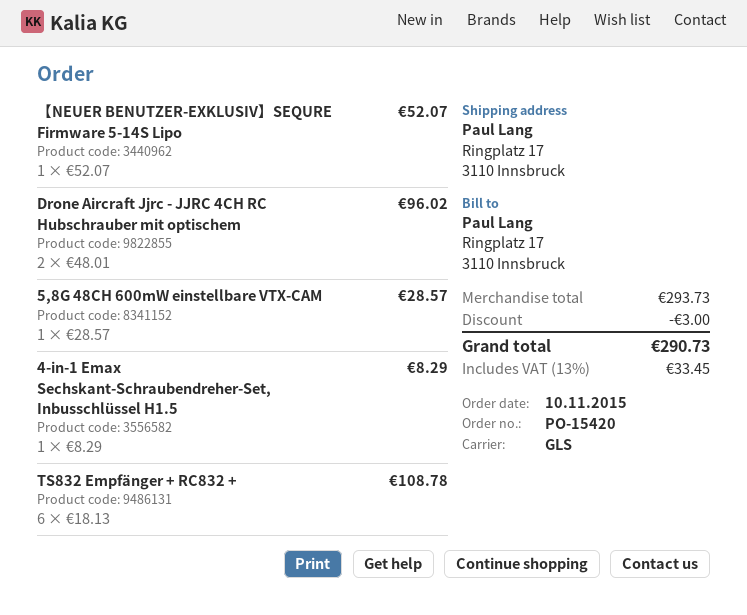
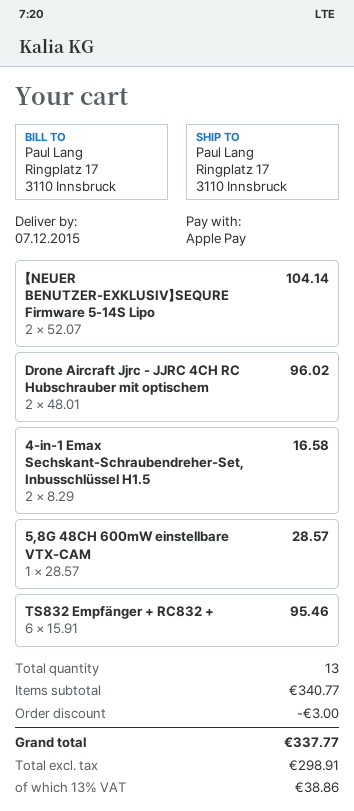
【NEUER BENUTZER-EXKLUSIV】SEQURE Firmware 5-14S Lipo: 1 x 52.07 = 52.07 -> 2 x 52.07 = 104.14
4-in-1 Emax Sechskant-Schraubendreher-Set, Inbusschlüssel H1.5: 1 x 8.29 = 8.29 -> 2 x 8.29 = 16.58
TS832 Empfänger + RC832 +: 6 x 18.13 = 108.78 -> 6 x 15.91 = 95.46
subtotal: 293.73 -> 340.77
tax: 13% = 33.45 -> 13% = 38.86
total: 290.73 -> 337.77

